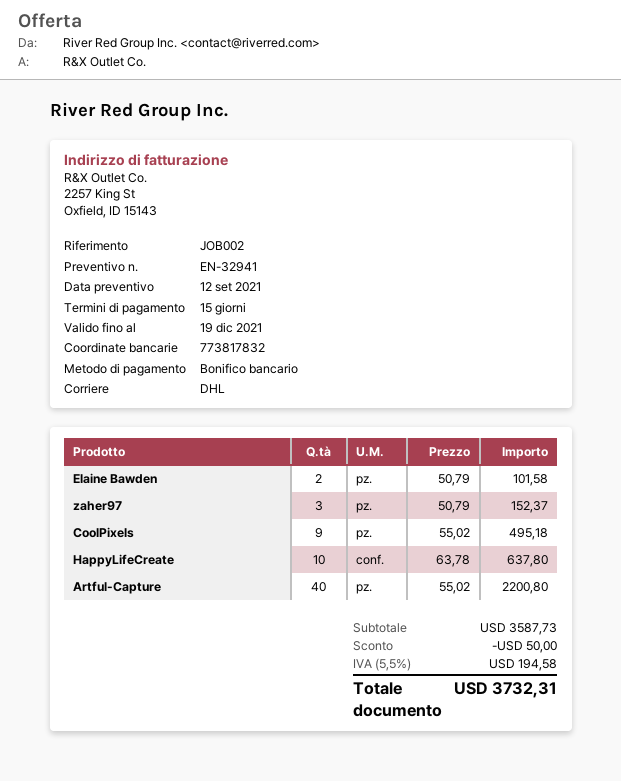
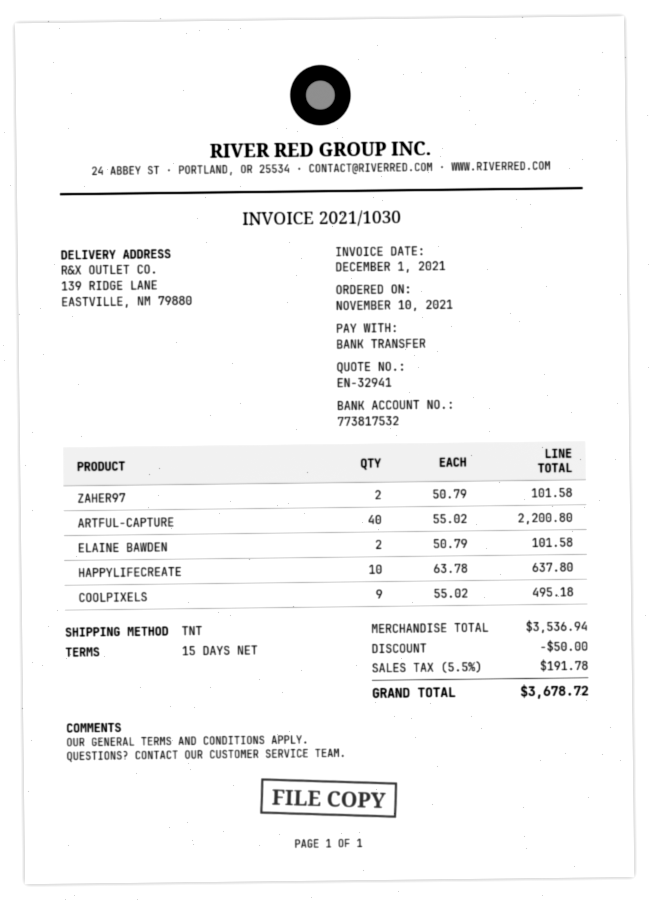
bank account: 773817832 -> 773817532
shipping method: DHL -> TNT
zaher97: 3 x 50.79 = 152.37 -> 2 x 50.79 = 101.58
subtotal: 3587.73 -> 3536.94
tax: 5.5% = 194.58 -> 5.5% = 191.78
total: 3732.31 -> 3678.72

